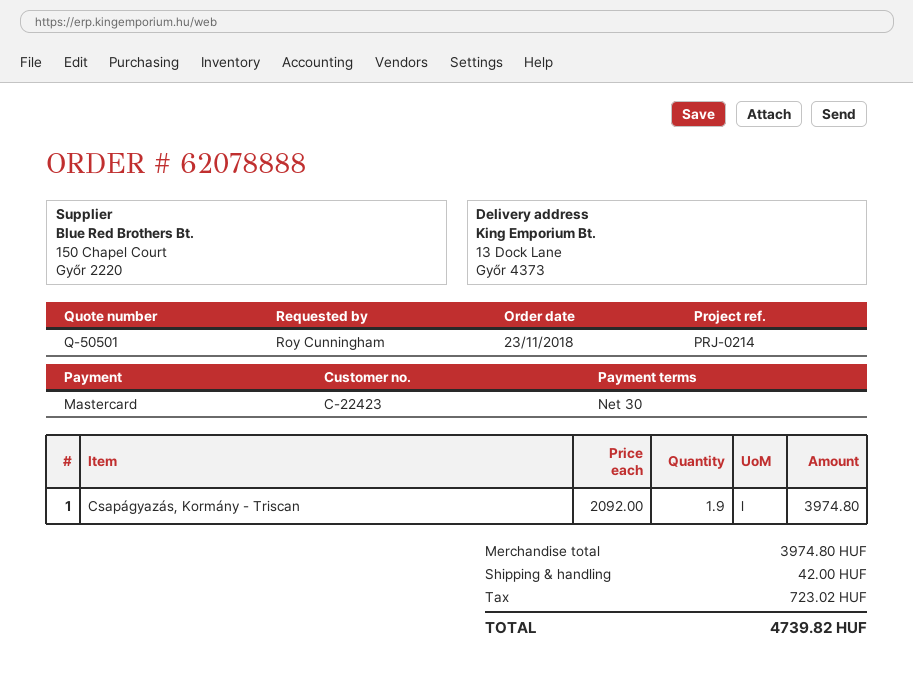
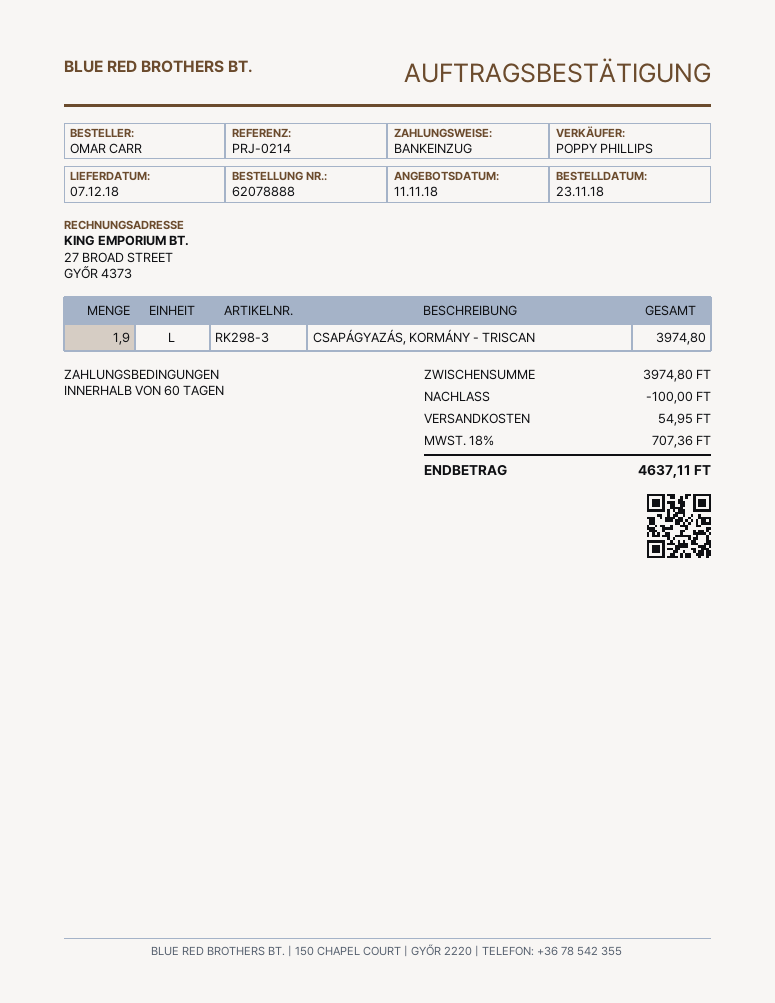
payment terms: 30 days -> 60 days
ordered by: Roy Cunningham -> OMAR CARR
payment method: Mastercard -> direct debit
discount: none -> 100.00
shipping: 42.00 -> 54.95
tax: 723.02 -> 707.36
total: 4739.82 -> 4637.11

